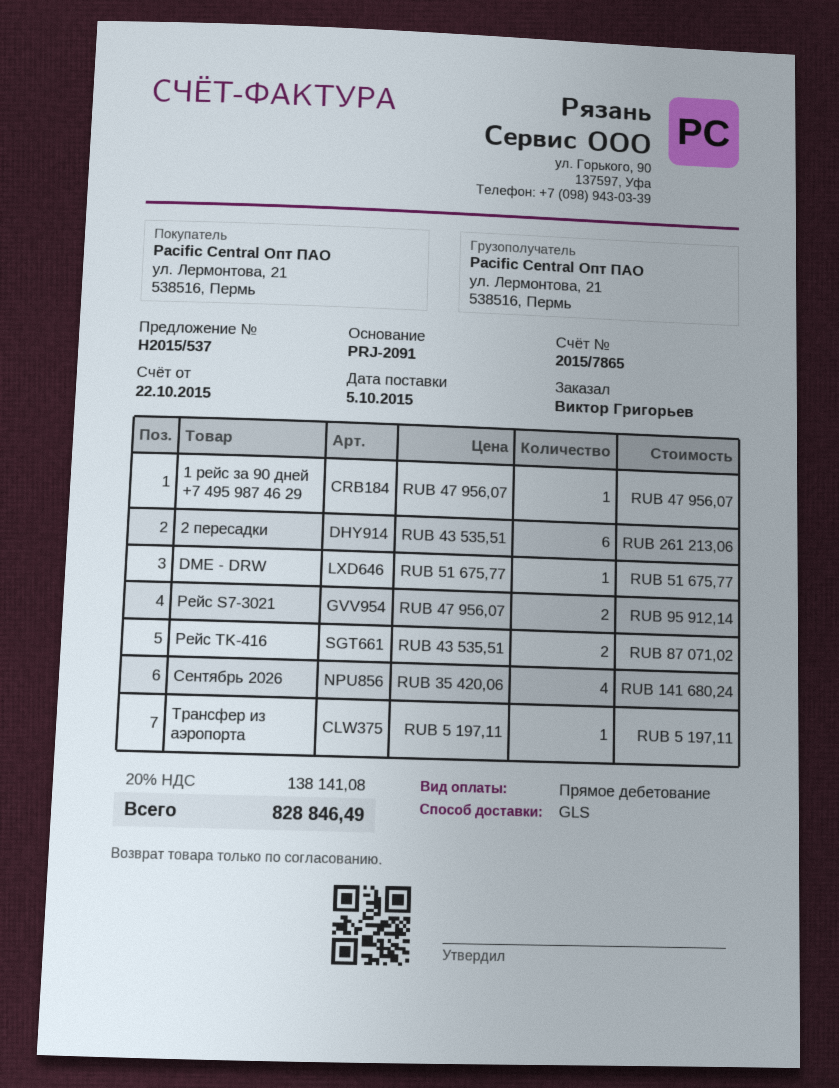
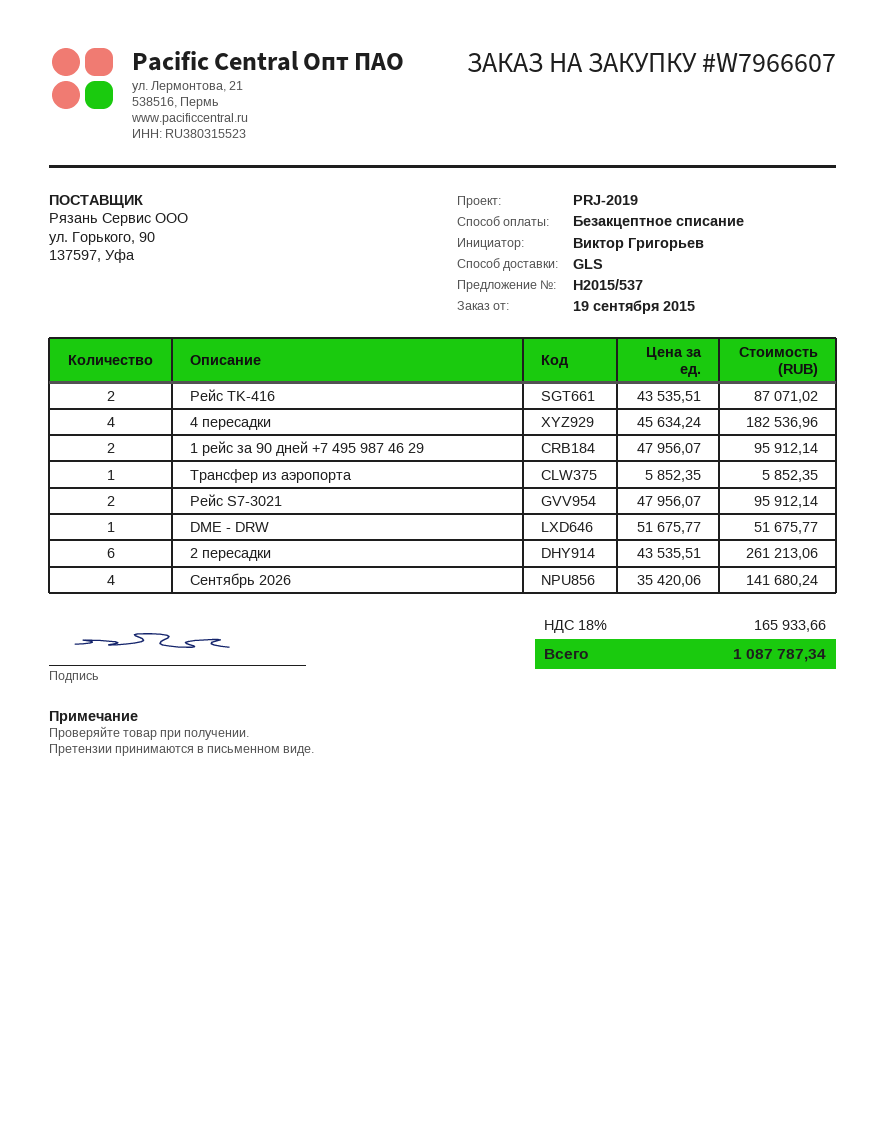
reference: PRJ-2091 -> PRJ-2019
1 рейс за 90 дней +7 495 987 46 29: 1 x 47956.07 = 47956.07 -> 2 x 47956.07 = 95912.14
Трансфер из аэропорта: 1 x 5197.11 = 5197.11 -> 1 x 5852.35 = 5852.35
4 пересадки: none -> 4 x 45634.24 = 182536.96
tax: 20% = 138141.08 -> 18% = 165933.66
total: 828846.49 -> 1087787.34

